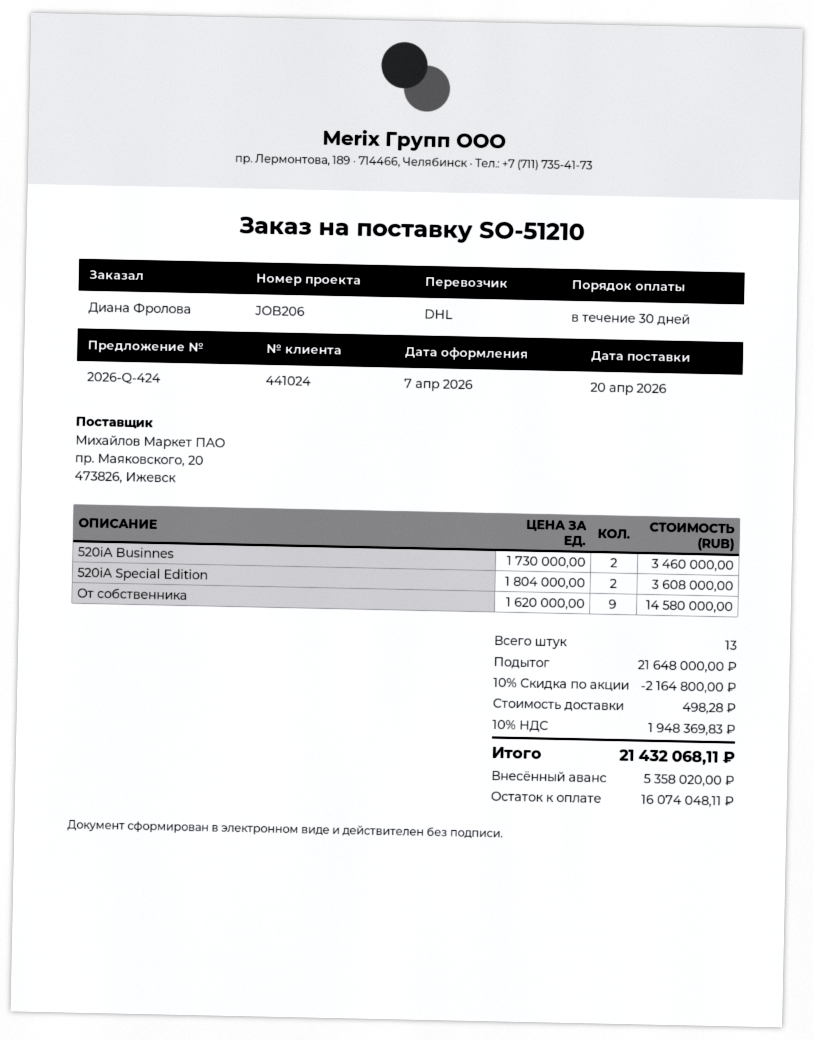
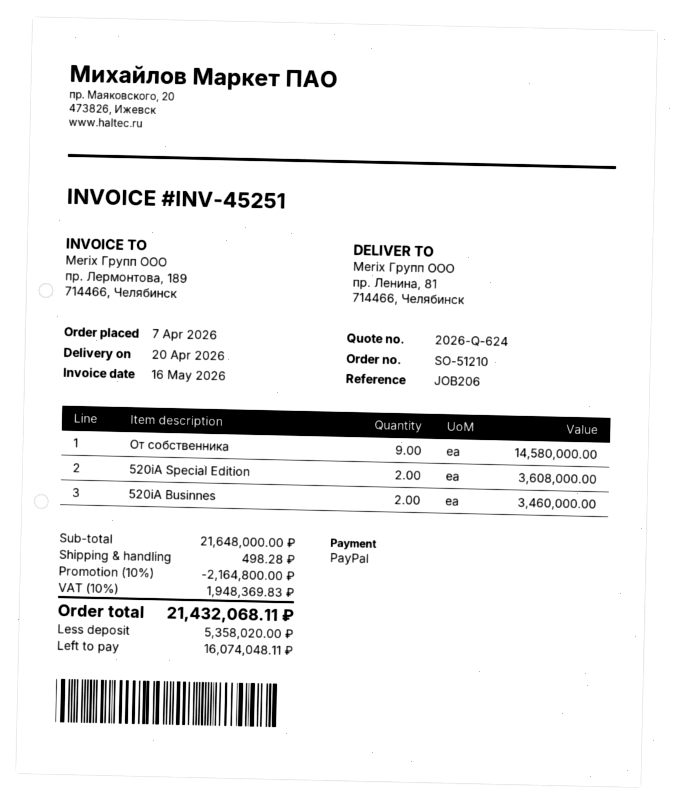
quote number: 2026-Q-424 -> 2026-Q-624

